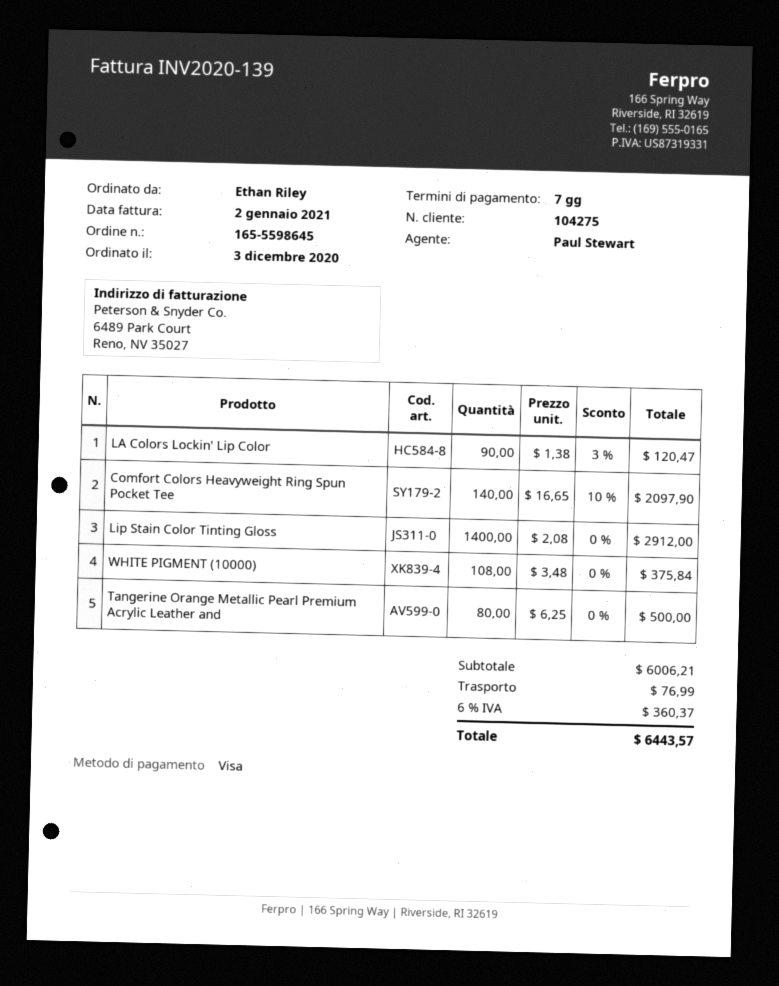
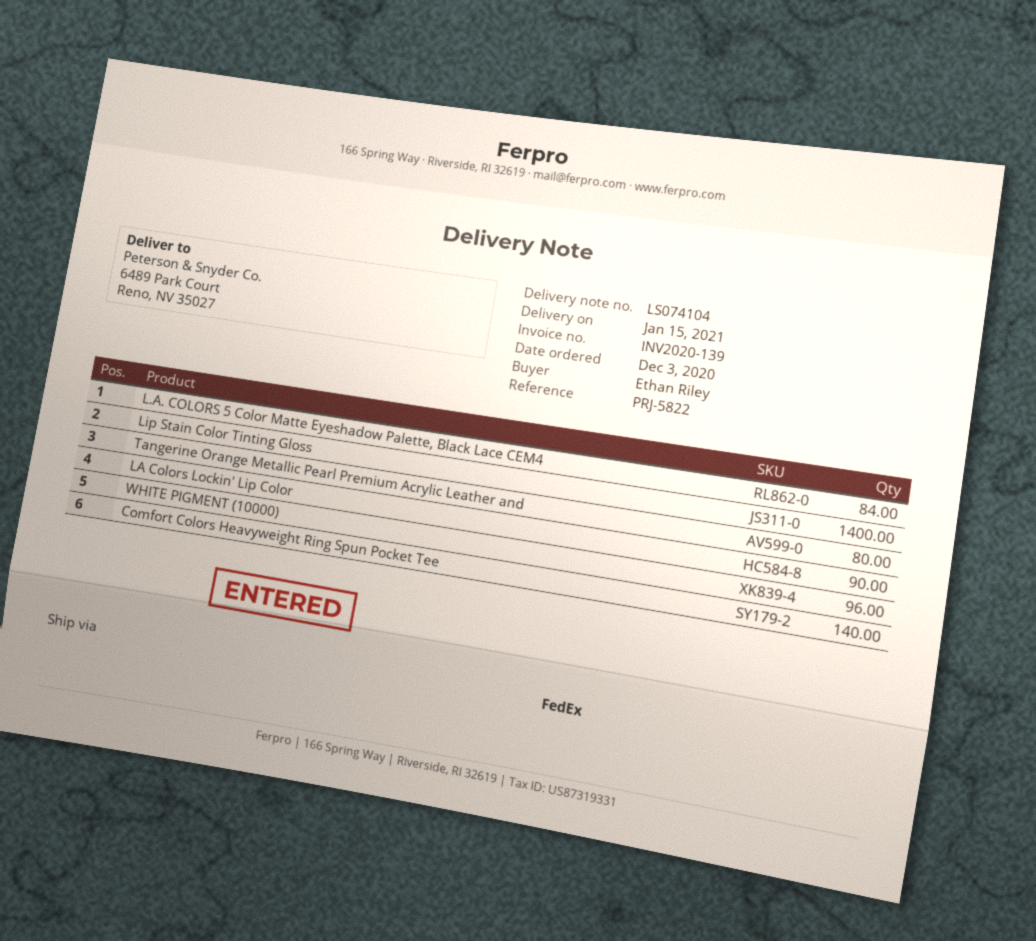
WHITE PIGMENT (10000): 108 -> 96
L.A. COLORS 5 Color Matte Eyeshadow Palette, Black Lace CEM4: none -> 84

